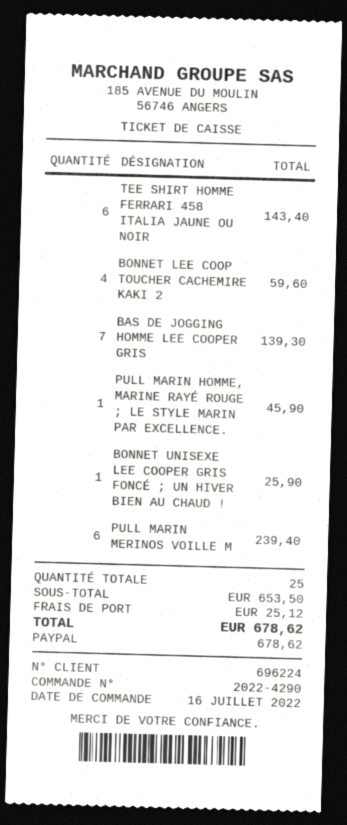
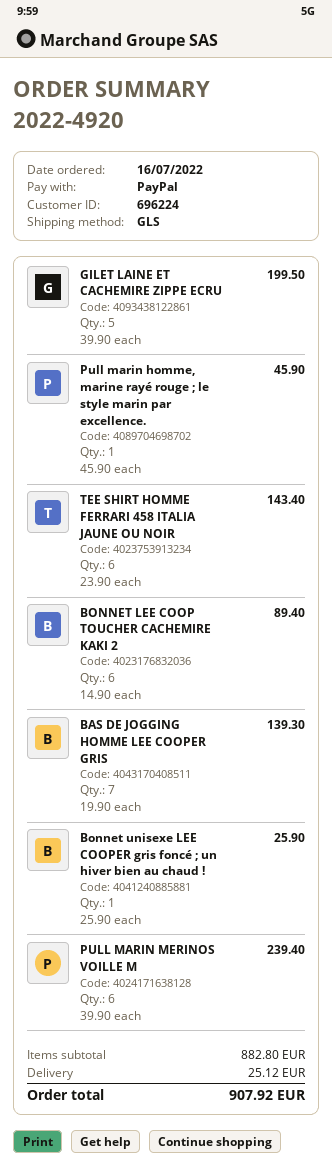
order number: 2022-4290 -> 2022-4920
BONNET LEE COOP TOUCHER CACHEMIRE KAKI 2: 4 for 59.60 -> 6 for 89.40
GILET LAINE ET CACHEMIRE ZIPPE ECRU: none -> 5 for 199.50
subtotal: 653.50 -> 882.80
total: 678.62 -> 907.92

